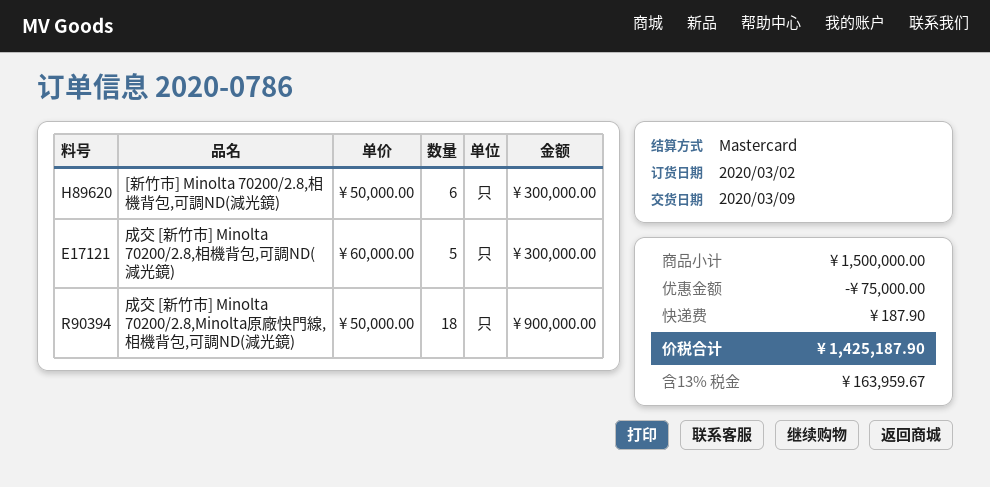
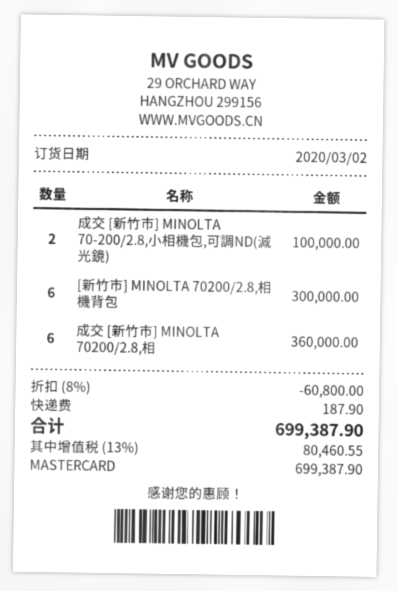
成交 [新竹市] Minolta 70200/2.8,相機背包,可調ND(減光鏡): 5 for 300000.00 -> 6 for 360000.00
成交 [新竹市] Minolta 70200/2.8,Minolta原廠快門線,相機背包,可調ND(減光鏡): 18 for 900000.00 -> none
成交 [新竹市] MINOLTA 70-200/2.8,小相機包,可調ND(減光鏡): none -> 2 for 100000.00
discount: 75000.00 -> 60800.00
tax: 13% = 163959.67 -> 13% = 80460.55
total: 1425187.90 -> 699387.90

